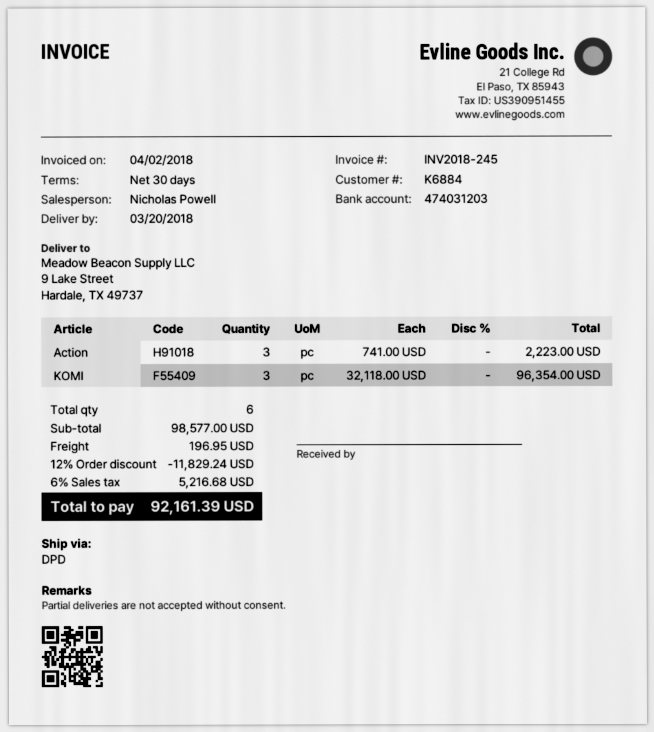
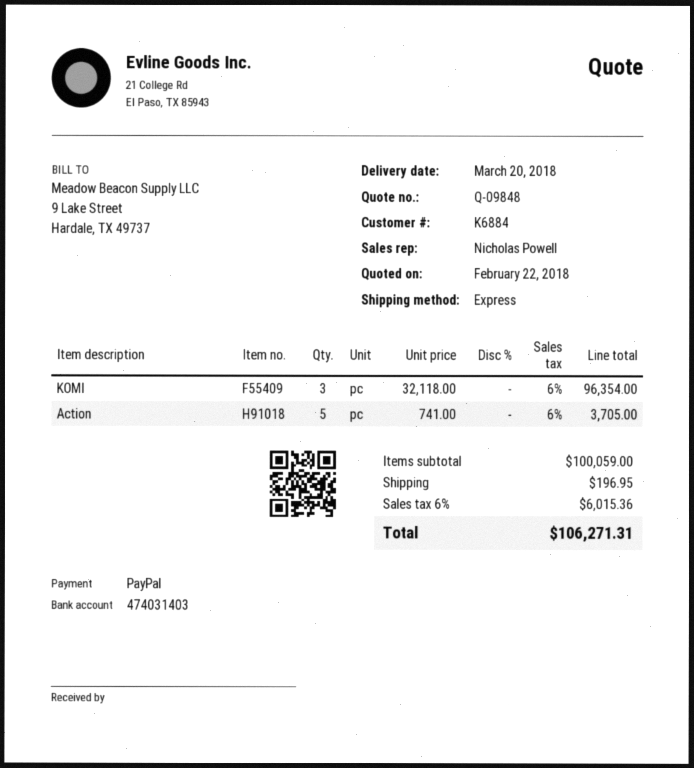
bank account: 474031203 -> 474031403
shipping method: DPD -> express
Action: 3 x 741.00 = 2223.00 -> 5 x 741.00 = 3705.00
subtotal: 98577.00 -> 100059.00
discount: 12% = 11829.24 -> none
tax: 6% = 5216.68 -> 6% = 6015.36
total: 92161.39 -> 106271.31

